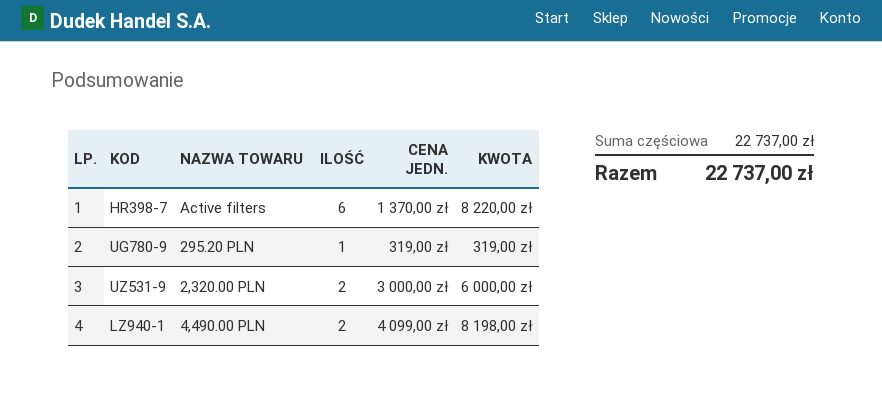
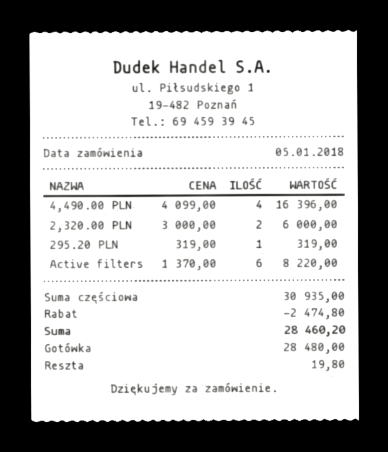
4,490.00 PLN: 2 x 4099.00 = 8198.00 -> 4 x 4099.00 = 16396.00
subtotal: 22737.00 -> 30935.00
discount: none -> 2474.80
total: 22737.00 -> 28460.20

